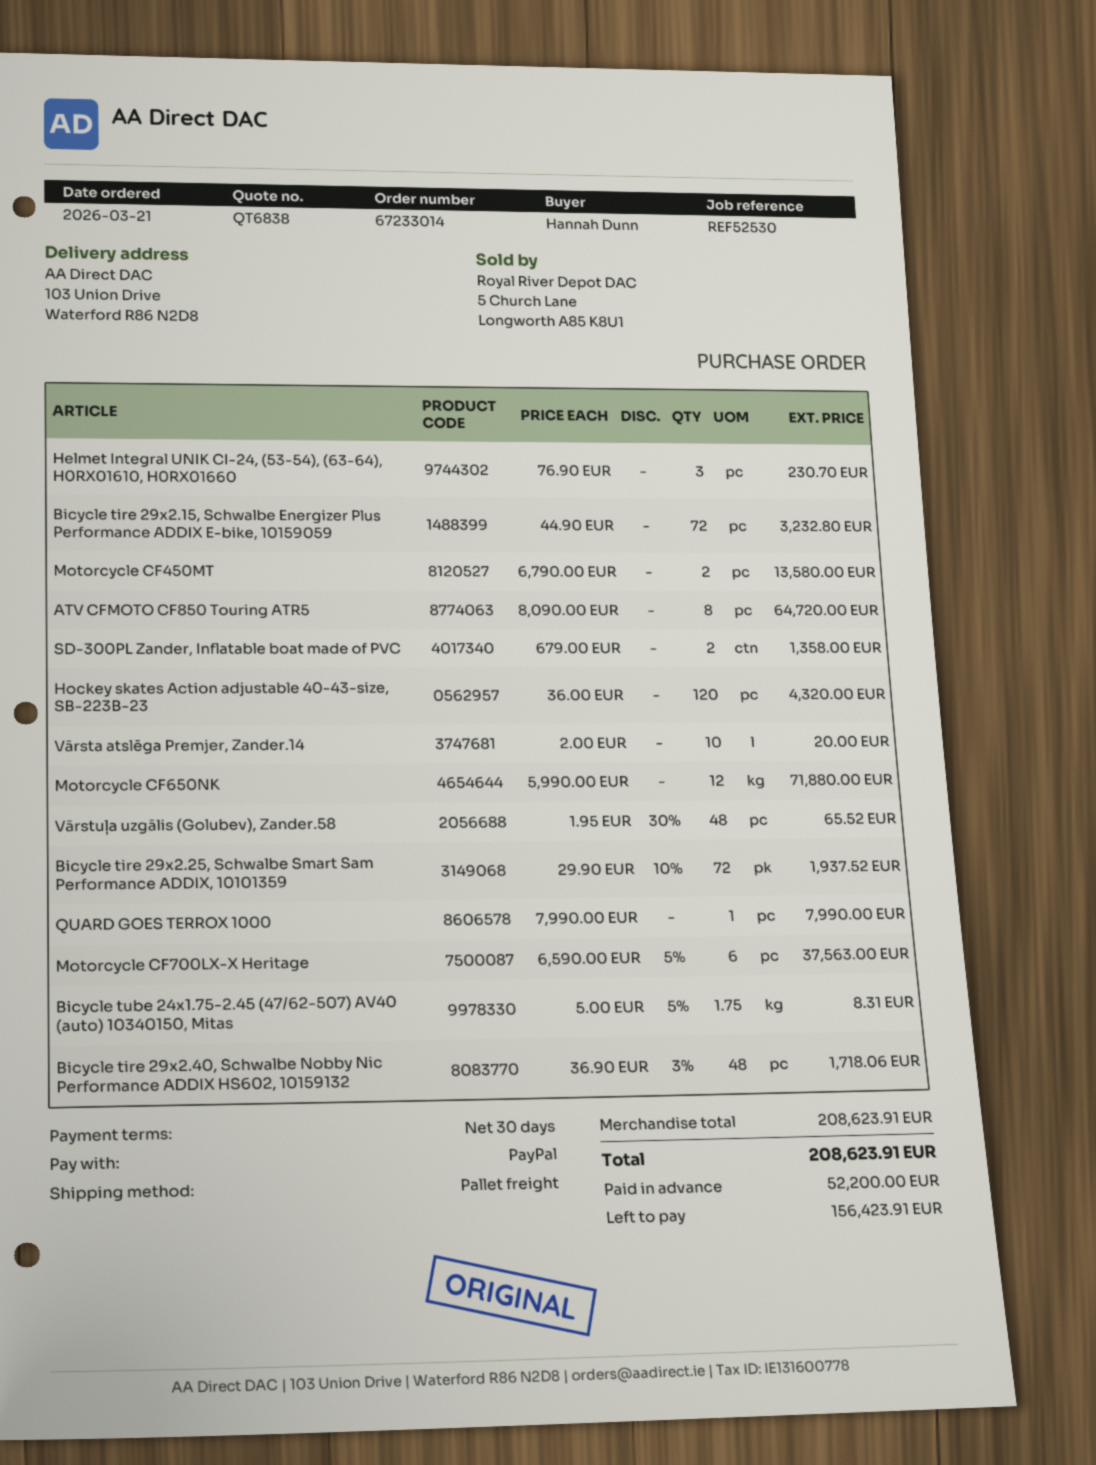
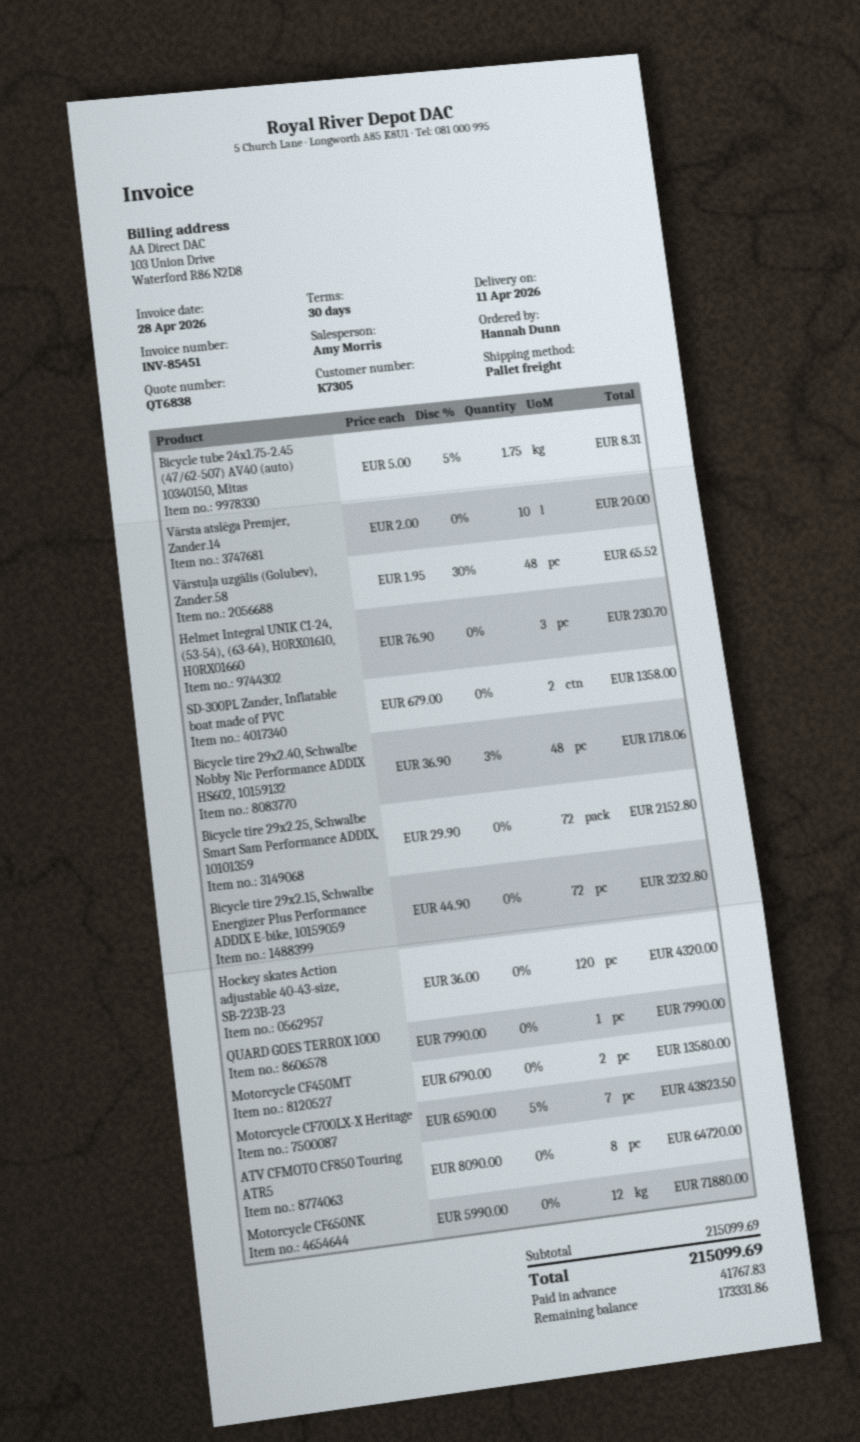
Bicycle tire 29x2.25, Schwalbe Smart Sam Performance ADDIX, 10101359: 72 x 29.90 - 10% = 1937.52 -> 72 x 29.90 = 2152.80
Motorcycle CF700LX-X Heritage: 6 x 6590.00 - 5% = 37563.00 -> 7 x 6590.00 - 5% = 43823.50
subtotal: 208623.91 -> 215099.69
total: 208623.91 -> 215099.69
deposit: 52200.00 -> 41767.83
balance: 156423.91 -> 173331.86

